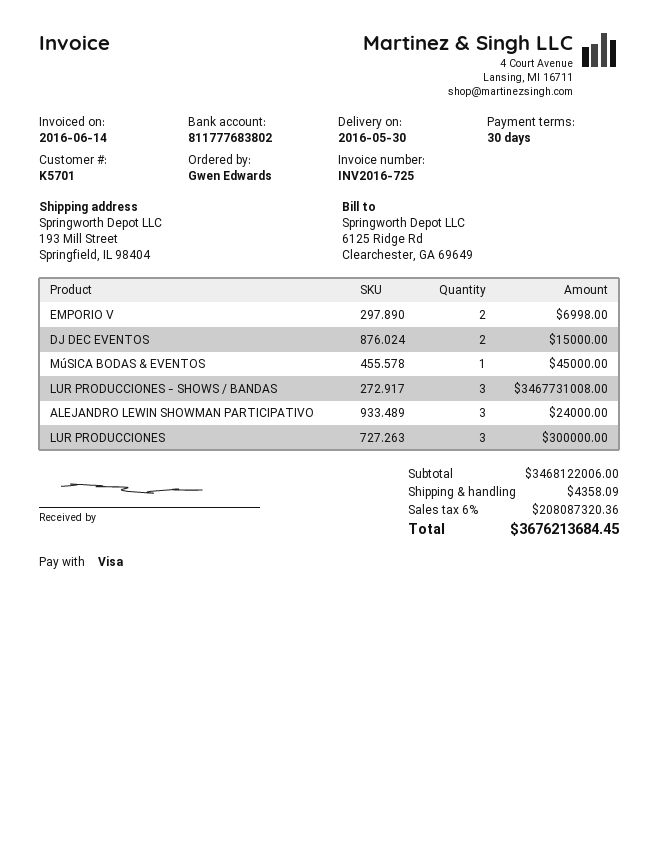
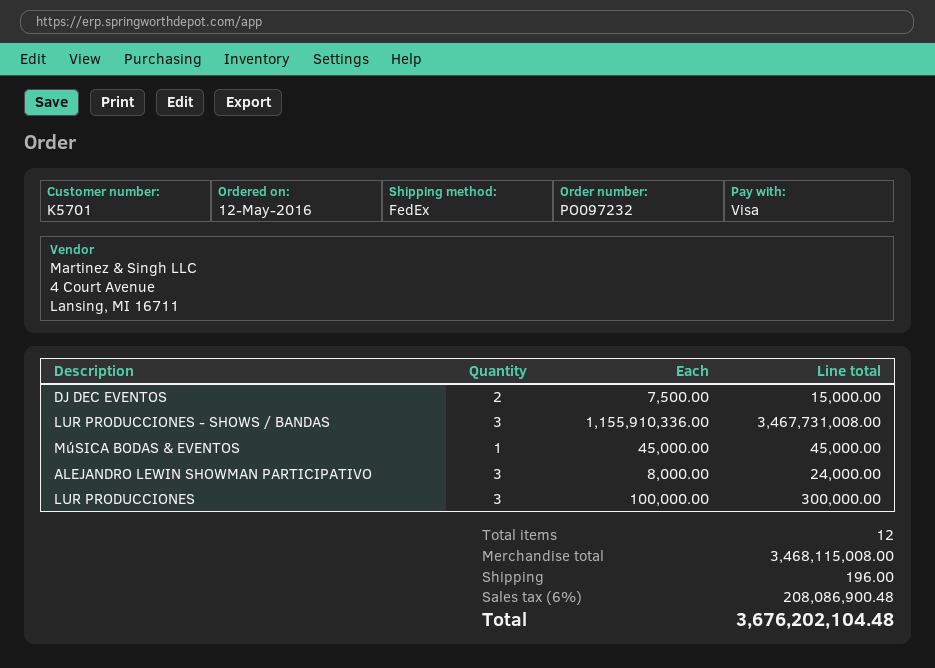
EMPORIO V: 2 for 6998.00 -> none
subtotal: 3468122006.00 -> 3468115008.00
shipping: 4358.09 -> 196.00
tax: 6% = 208087320.36 -> 6% = 208086900.48
total: 3676213684.45 -> 3676202104.48

